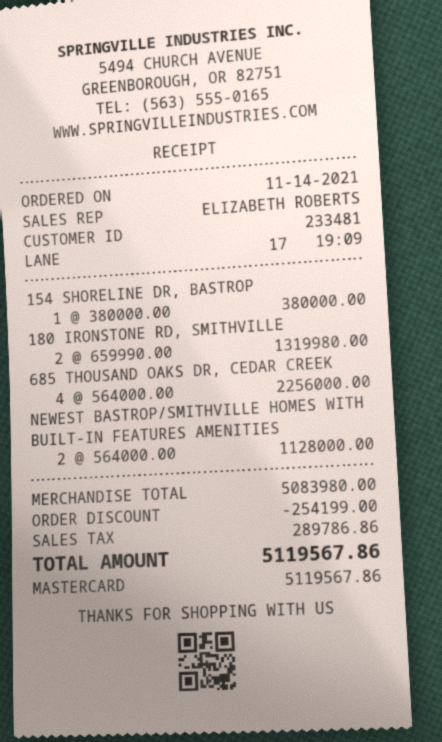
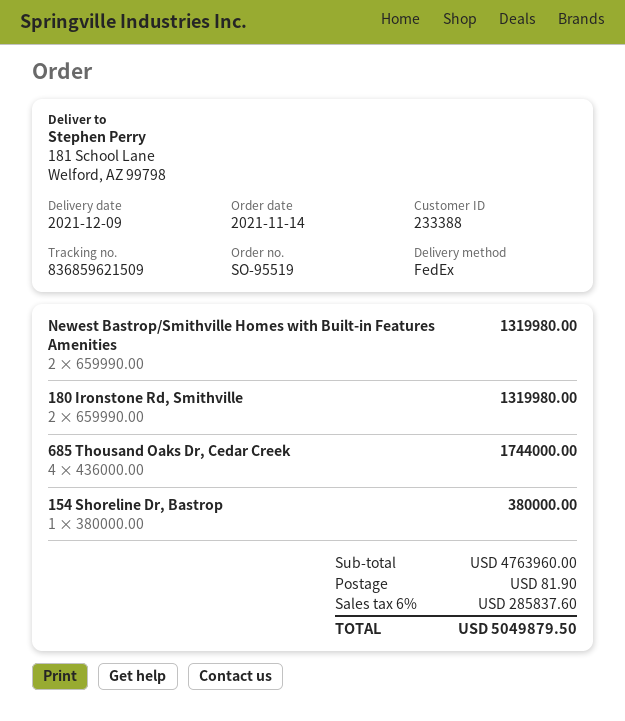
customer number: 233481 -> 233388
685 THOUSAND OAKS DR, CEDAR CREEK: 4 x 564000.00 = 2256000.00 -> 4 x 436000.00 = 1744000.00
NEWEST BASTROP/SMITHVILLE HOMES WITH BUILT-IN FEATURES AMENITIES: 2 x 564000.00 = 1128000.00 -> 2 x 659990.00 = 1319980.00
subtotal: 5083980.00 -> 4763960.00
discount: 254199.00 -> none
shipping: none -> 81.90
tax: 289786.86 -> 285837.60
total: 5119567.86 -> 5049879.50

